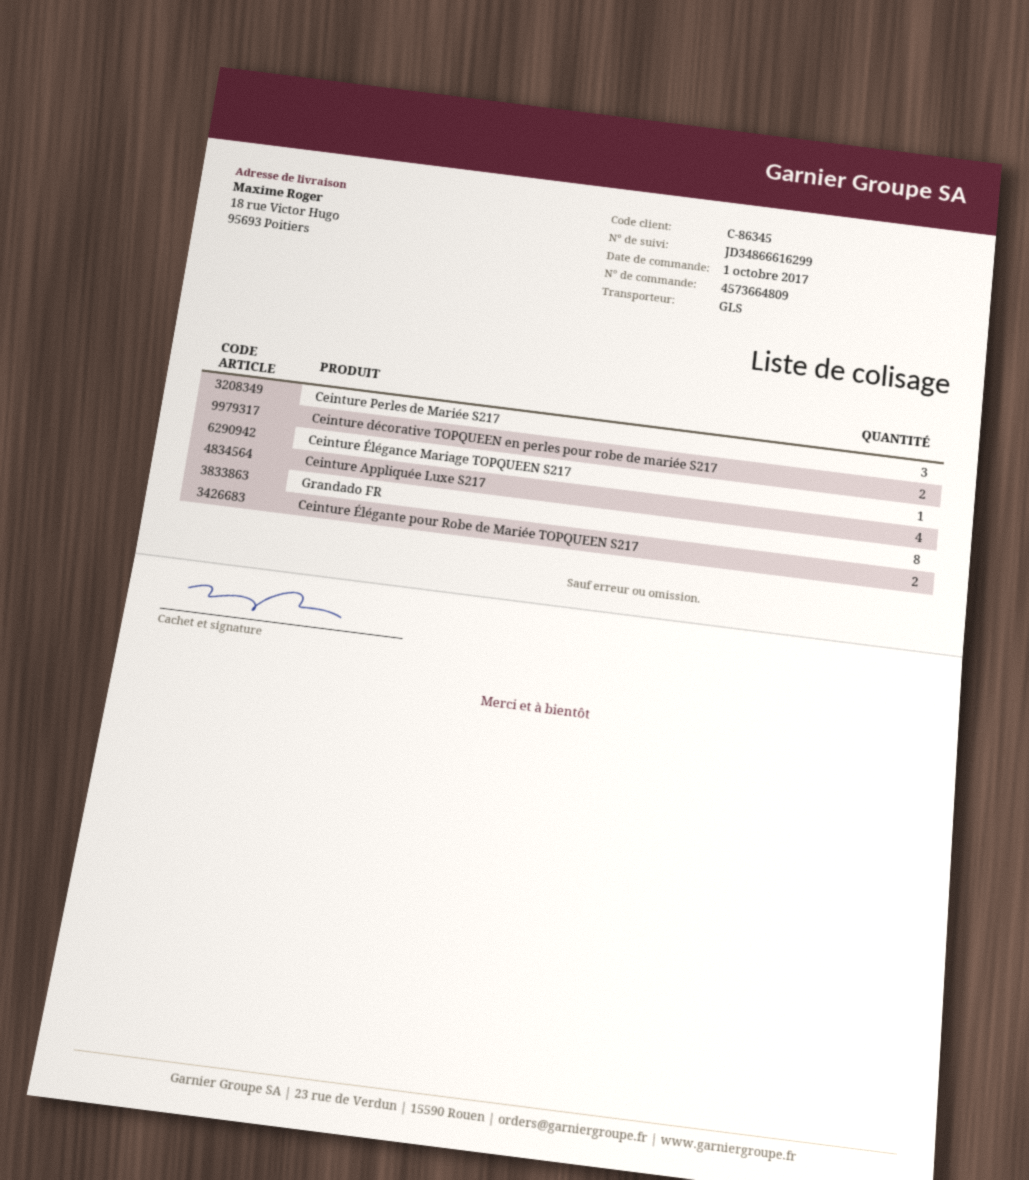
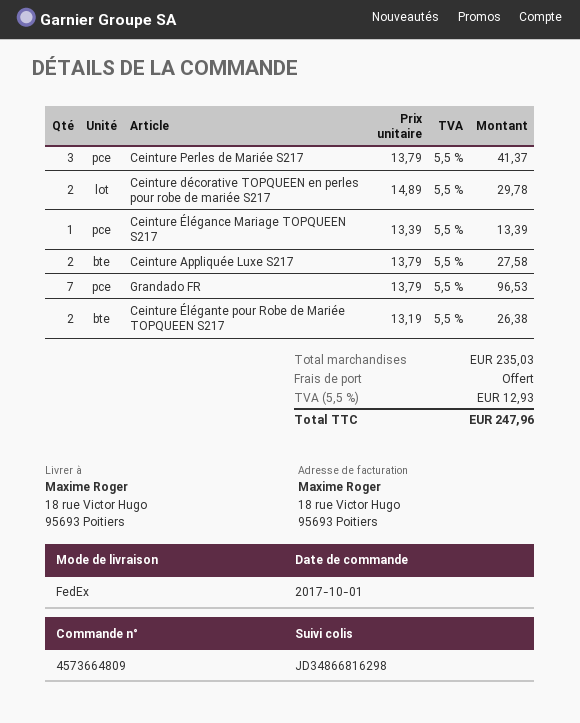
shipping method: GLS -> FedEx
tracking number: JD34866616299 -> JD34866816298
Ceinture Appliquée Luxe S217: 4 -> 2
Grandado FR: 8 -> 7

